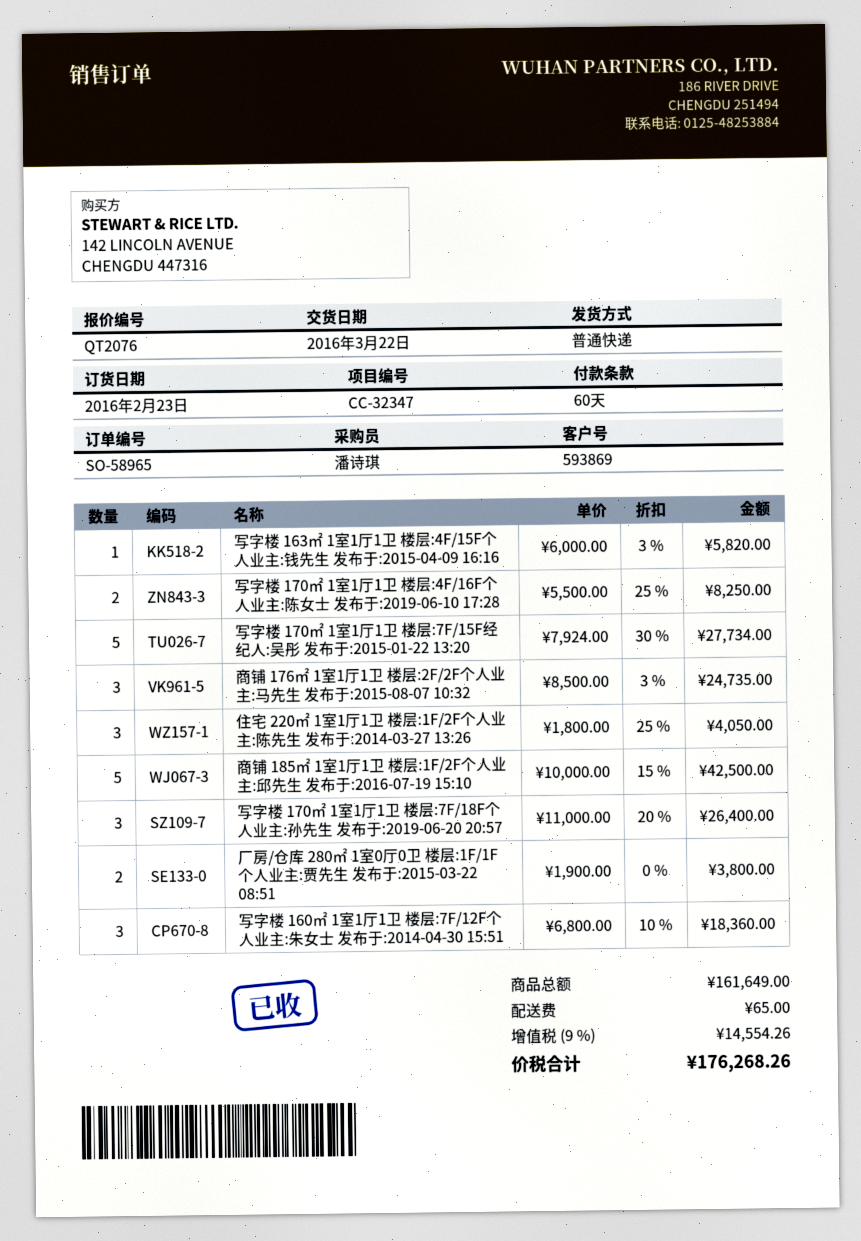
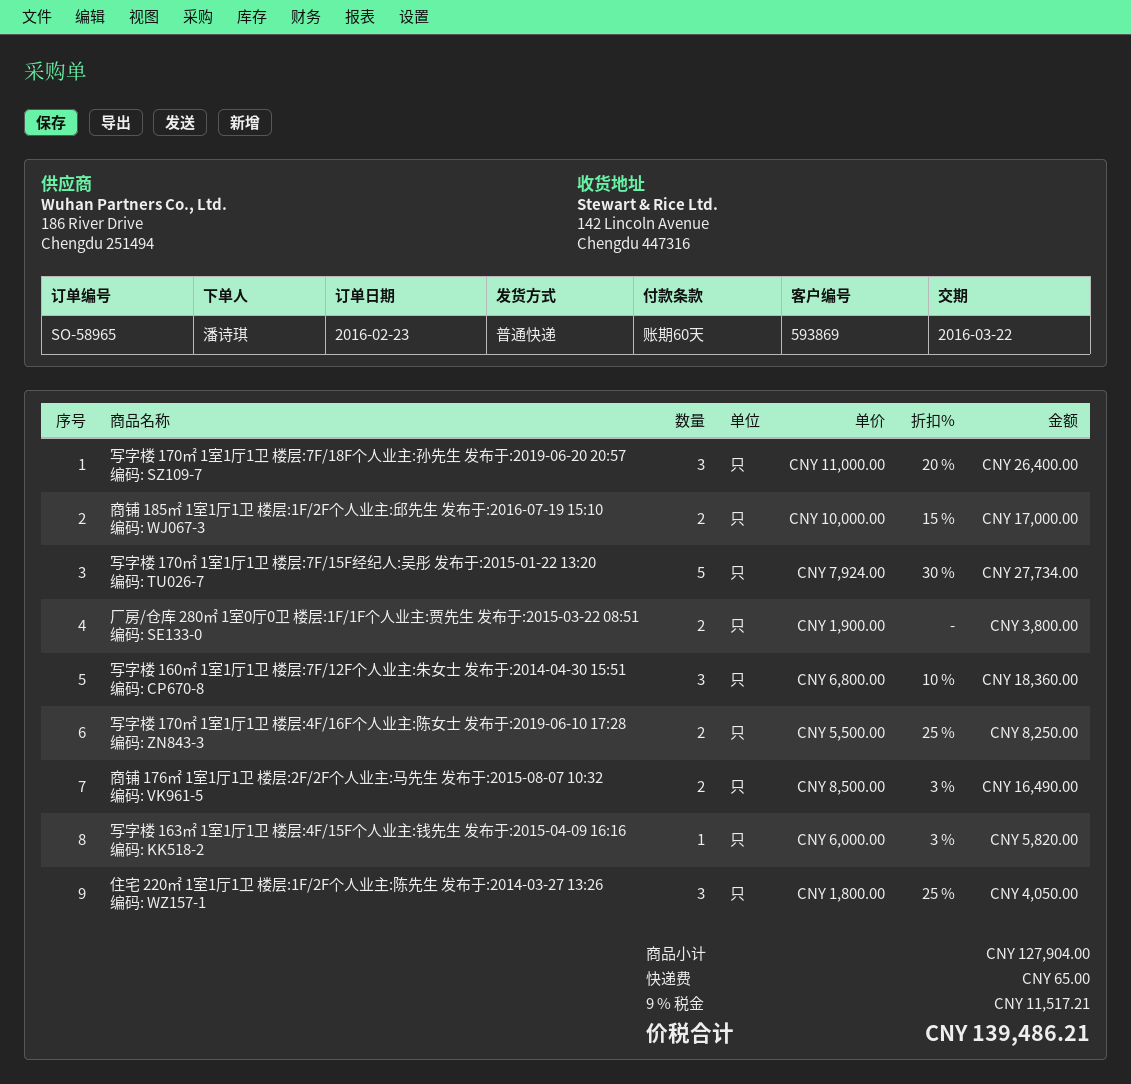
商铺 176㎡ 1室1厅1卫 楼层:2F/2F个人业主:马先生 发布于:2015-08-07 10:32: 3 x 8500.00 - 3% = 24735.00 -> 2 x 8500.00 - 3% = 16490.00
商铺 185㎡ 1室1厅1卫 楼层:1F/2F个人业主:邱先生 发布于:2016-07-19 15:10: 5 x 10000.00 - 15% = 42500.00 -> 2 x 10000.00 - 15% = 17000.00
subtotal: 161649.00 -> 127904.00
tax: 9% = 14554.26 -> 9% = 11517.21
total: 176268.26 -> 139486.21

